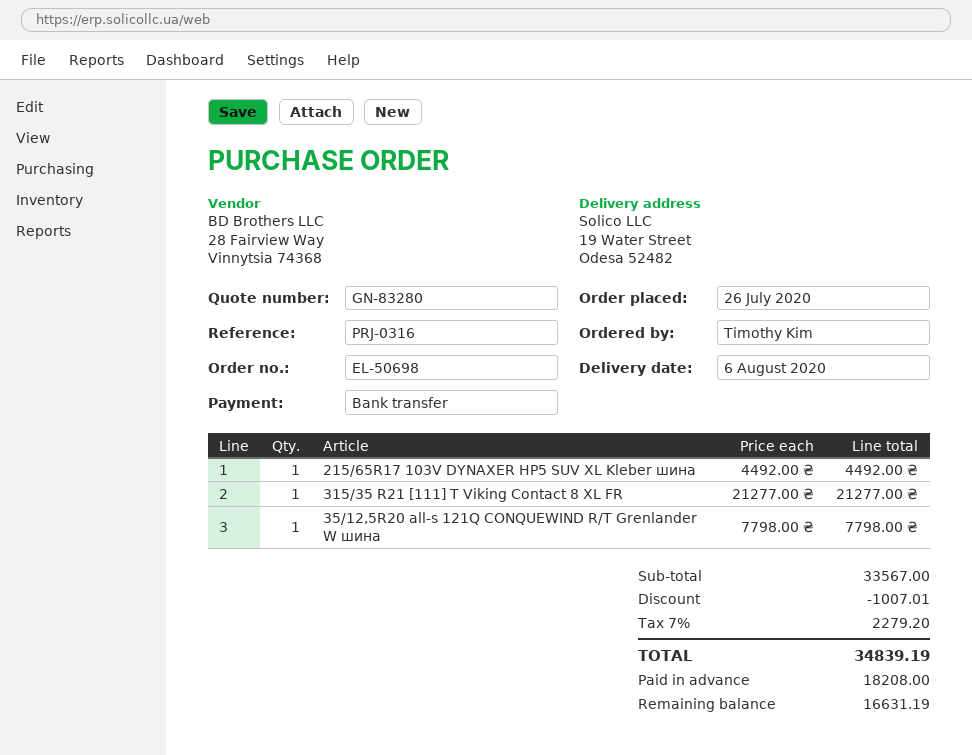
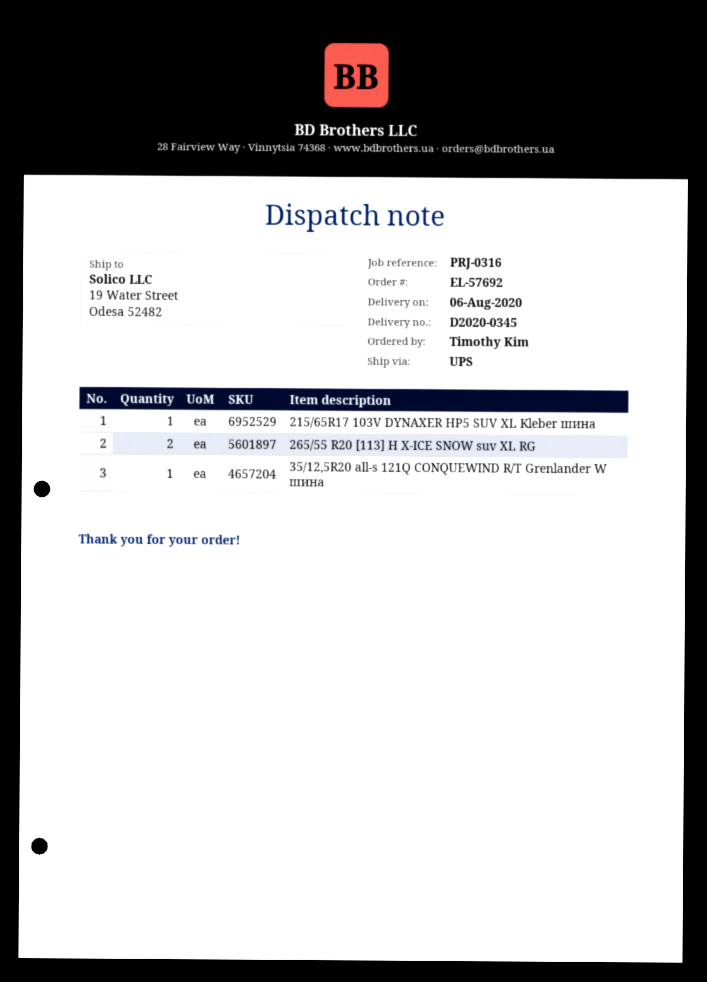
order number: EL-50698 -> EL-57692
315/35 R21 [111] T Viking Contact 8 XL FR: 1 -> none
265/55 R20 [113] H X-ICE SNOW suv XL RG: none -> 2

